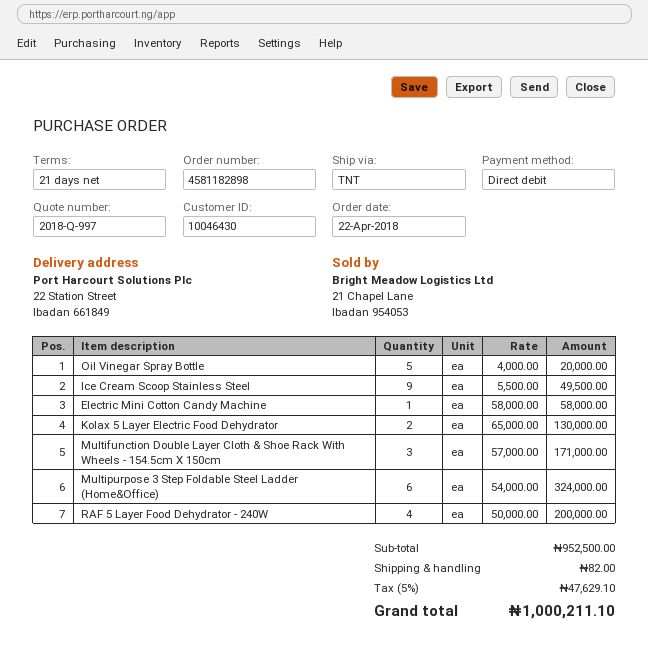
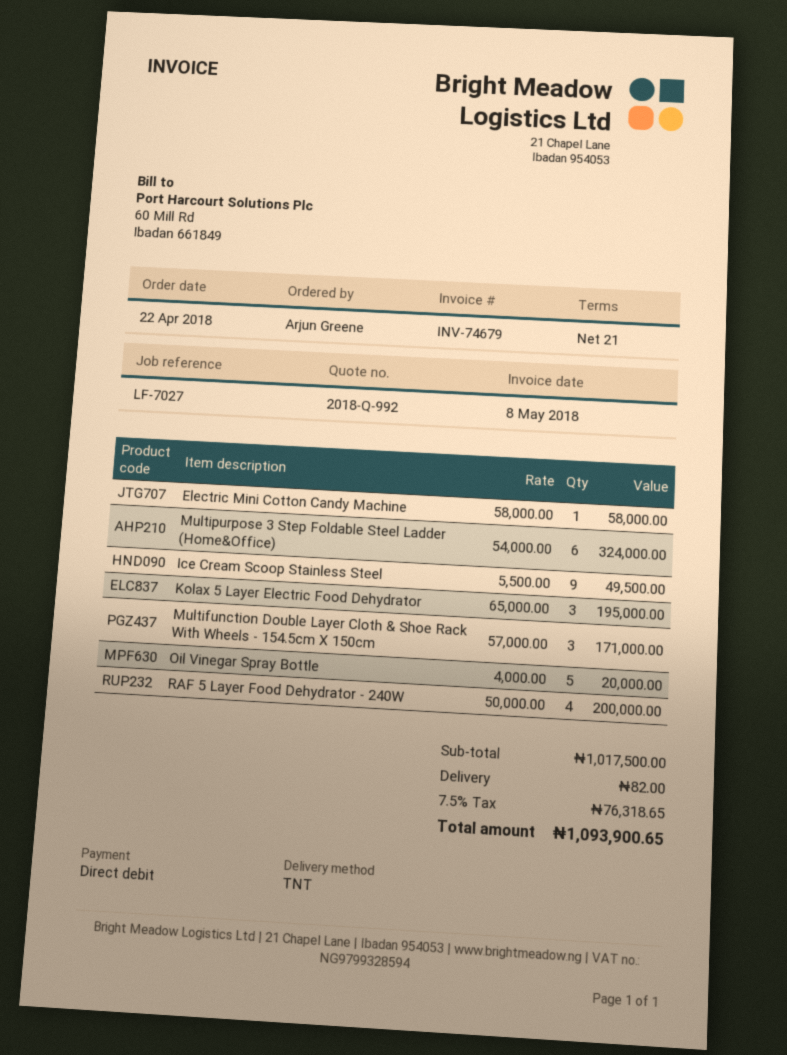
quote number: 2018-Q-997 -> 2018-Q-992
Kolax 5 Layer Electric Food Dehydrator: 2 x 65000.00 = 130000.00 -> 3 x 65000.00 = 195000.00
subtotal: 952500.00 -> 1017500.00
tax: 5% = 47629.10 -> 7.5% = 76318.65
total: 1000211.10 -> 1093900.65

